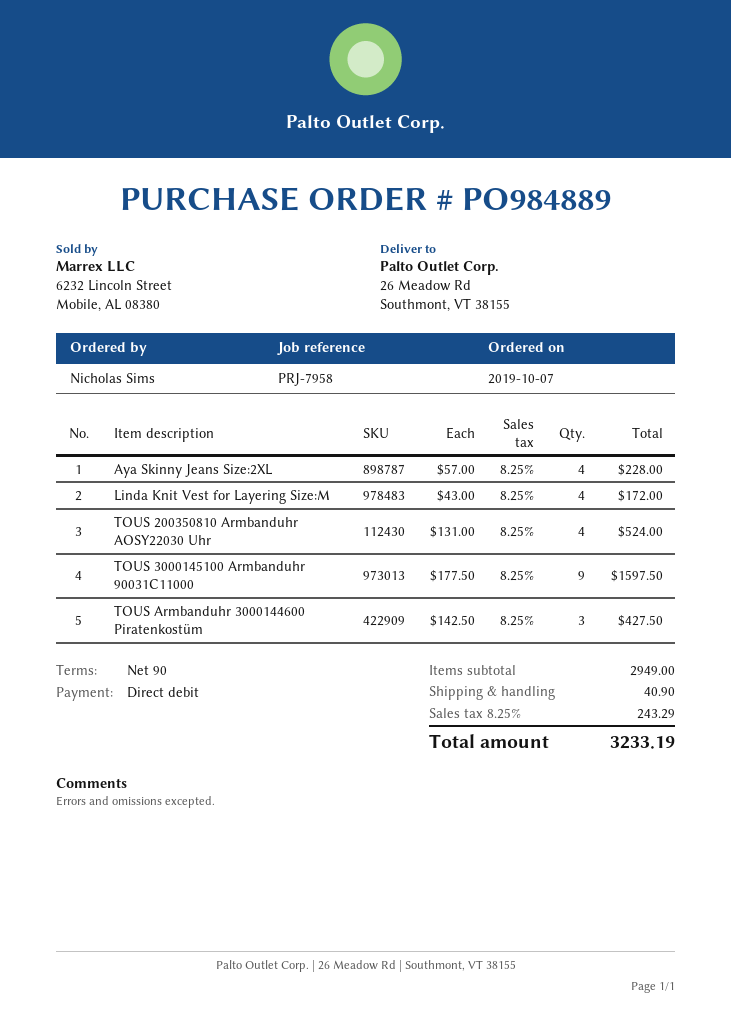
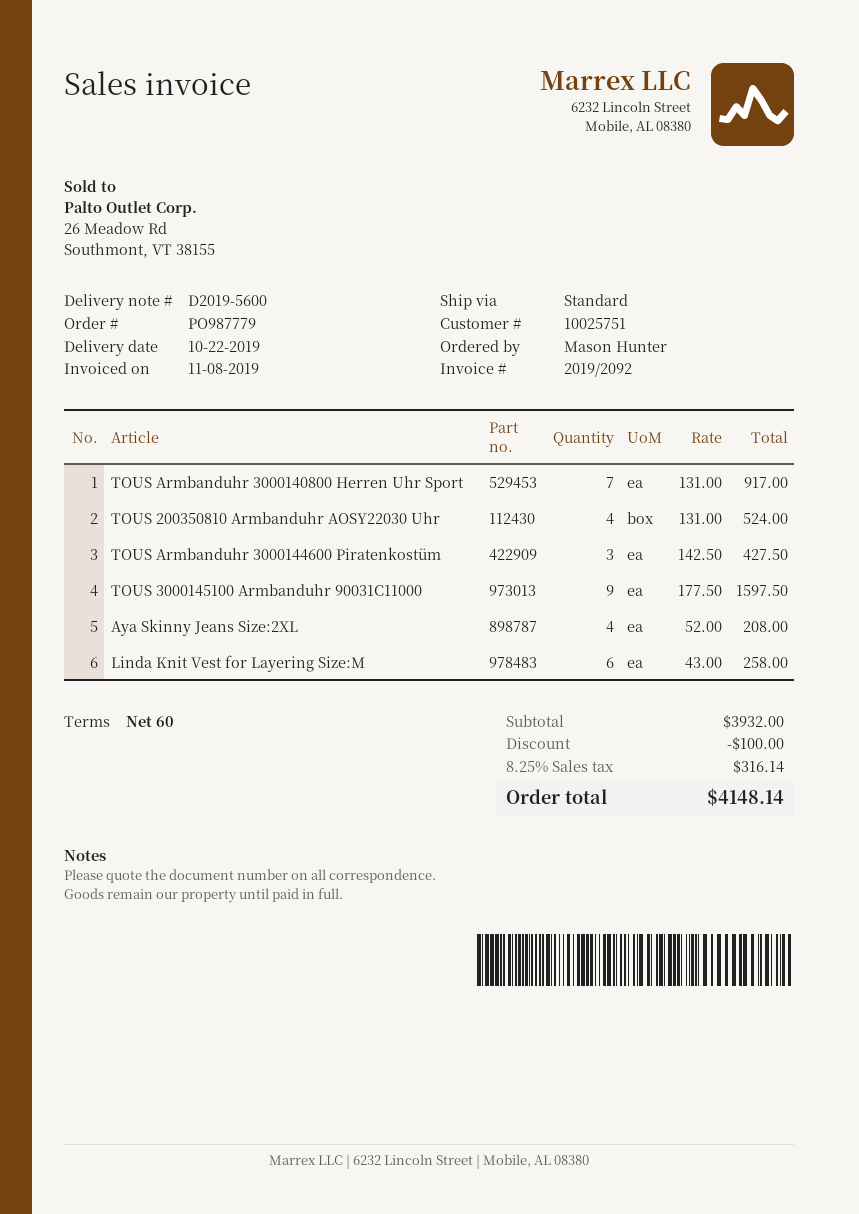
order number: PO984889 -> PO987779
payment terms: 90 days -> 60 days
ordered by: Nicholas Sims -> Mason Hunter
Aya Skinny Jeans Size:2XL: 4 x 57.00 = 228.00 -> 4 x 52.00 = 208.00
Linda Knit Vest for Layering Size:M: 4 x 43.00 = 172.00 -> 6 x 43.00 = 258.00
TOUS Armbanduhr 3000140800 Herren Uhr Sport: none -> 7 x 131.00 = 917.00
subtotal: 2949.00 -> 3932.00
discount: none -> 100.00
shipping: 40.90 -> none
tax: 8.25% = 243.29 -> 8.25% = 316.14
total: 3233.19 -> 4148.14

